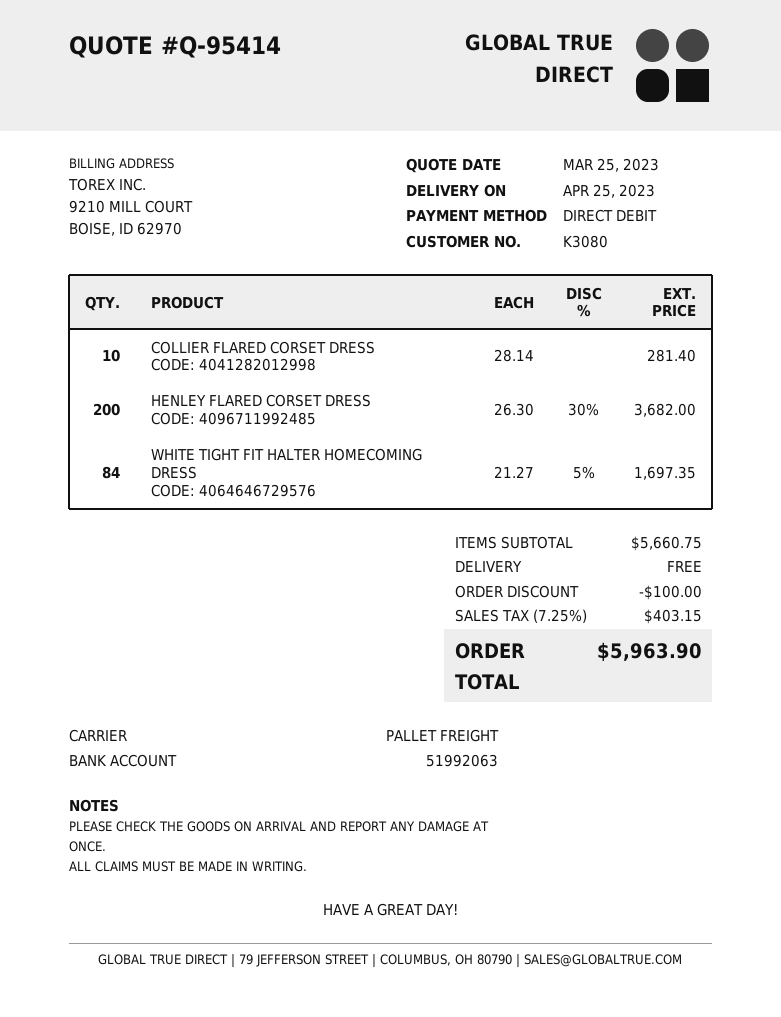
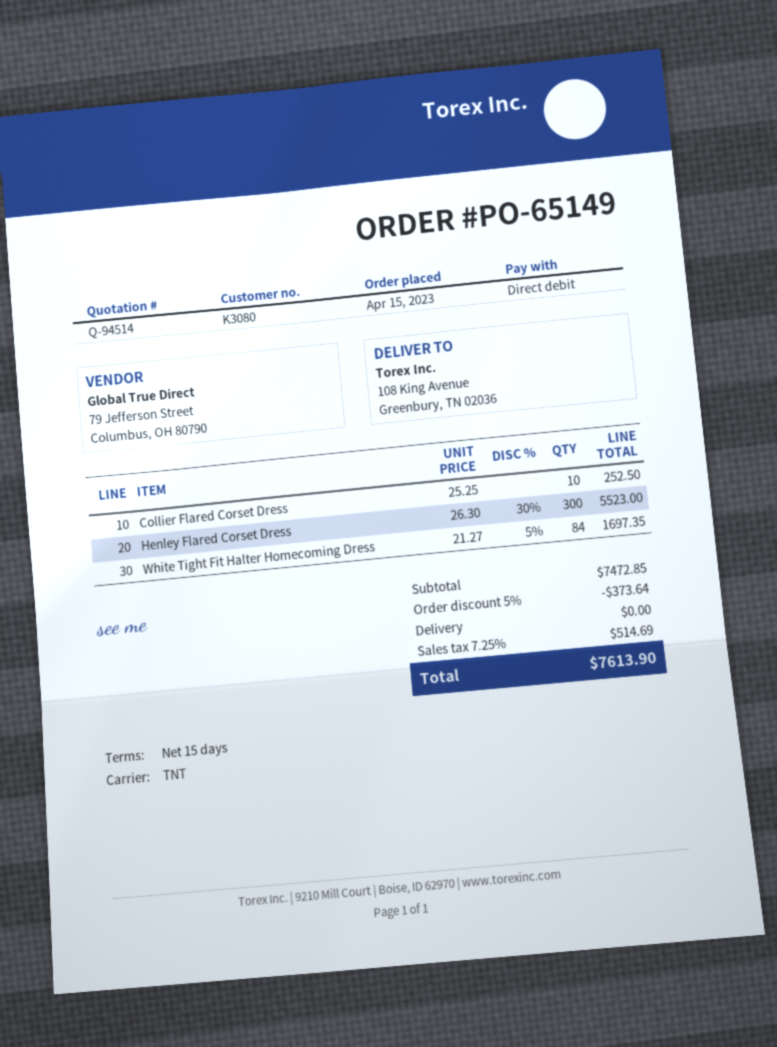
quote number: Q-95414 -> Q-94514
shipping method: pallet freight -> TNT
COLLIER FLARED CORSET DRESS: 10 x 28.14 = 281.40 -> 10 x 25.25 = 252.50
HENLEY FLARED CORSET DRESS: 200 x 26.30 - 30% = 3682.00 -> 300 x 26.30 - 30% = 5523.00
subtotal: 5660.75 -> 7472.85
discount: 100.00 -> 373.64
tax: 7.25% = 403.15 -> 7.25% = 514.69
total: 5963.90 -> 7613.90

